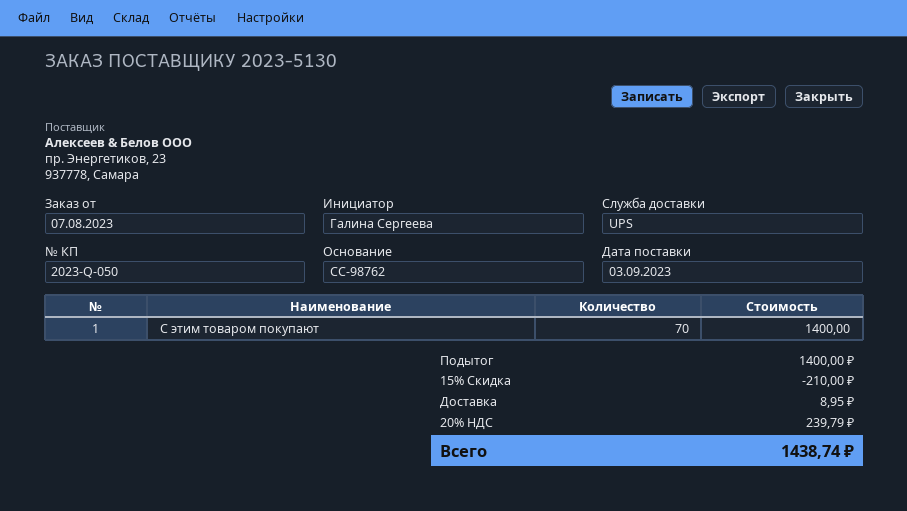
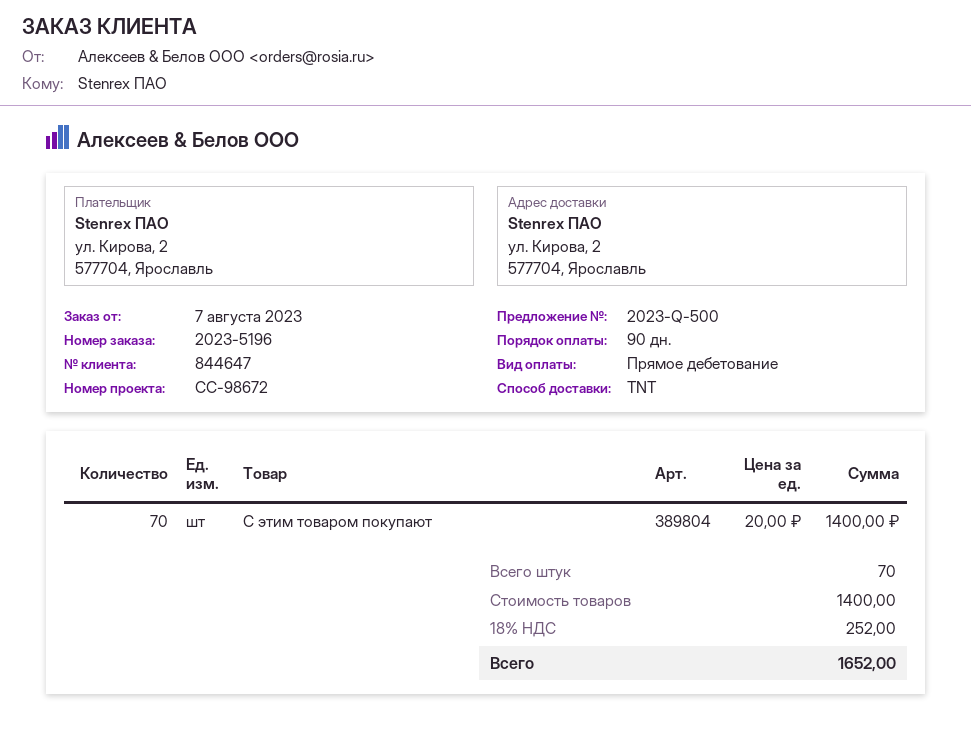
quote number: 2023-Q-050 -> 2023-Q-500
order number: 2023-5130 -> 2023-5196
reference: CC-98762 -> CC-98672
shipping method: UPS -> TNT
discount: 15% = 210.00 -> none
shipping: 8.95 -> none
tax: 20% = 239.79 -> 18% = 252.00
total: 1438.74 -> 1652.00

